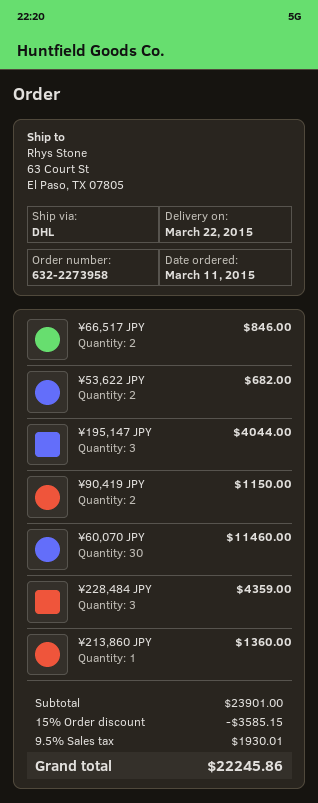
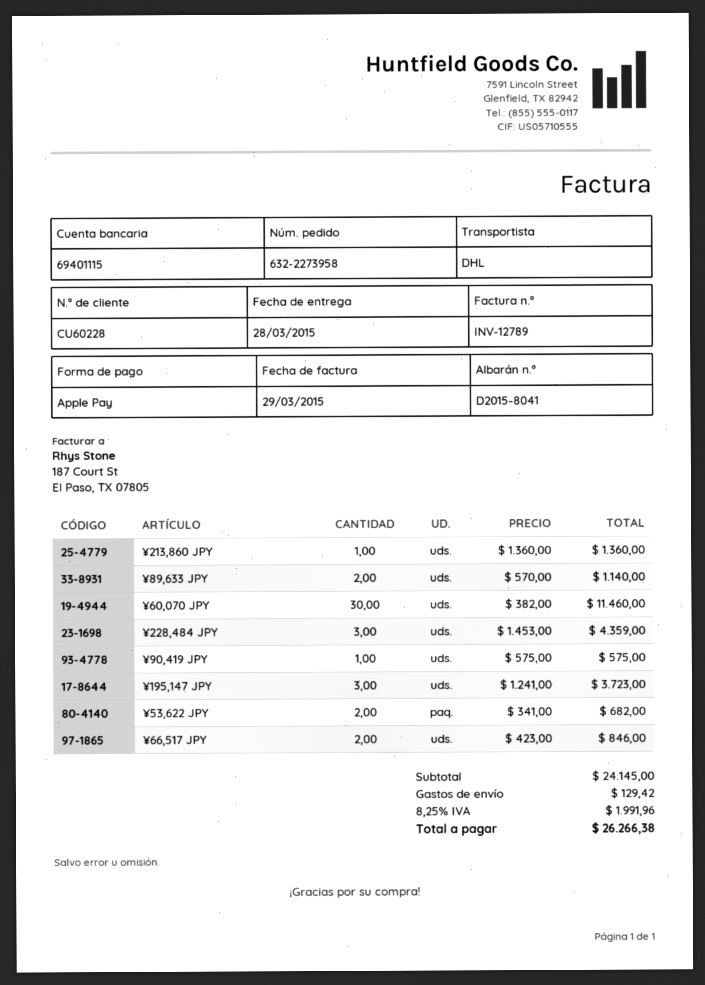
delivery date: 2015-03-22 -> 2015-03-28
¥195,147 JPY: 3 for 4044.00 -> 3 for 3723.00
¥90,419 JPY: 2 for 1150.00 -> 1 for 575.00
¥89,633 JPY: none -> 2 for 1140.00
subtotal: 23901.00 -> 24145.00
discount: 15% = 3585.15 -> none
shipping: none -> 129.42
tax: 9.5% = 1930.01 -> 8.25% = 1991.96
total: 22245.86 -> 26266.38

